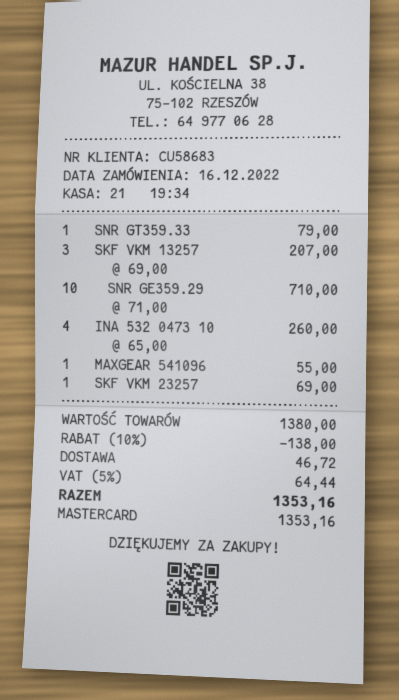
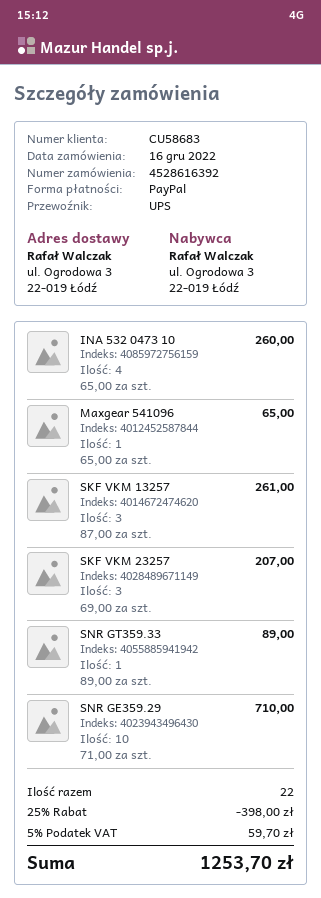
payment method: Mastercard -> PayPal
SNR GT359.33: 1 x 79.00 = 79.00 -> 1 x 89.00 = 89.00
SKF VKM 13257: 3 x 69.00 = 207.00 -> 3 x 87.00 = 261.00
MAXGEAR 541096: 1 x 55.00 = 55.00 -> 1 x 65.00 = 65.00
SKF VKM 23257: 1 x 69.00 = 69.00 -> 3 x 69.00 = 207.00
discount: 10% = 138.00 -> 25% = 398.00
shipping: 46.72 -> none
tax: 5% = 64.44 -> 5% = 59.70
total: 1353.16 -> 1253.70

